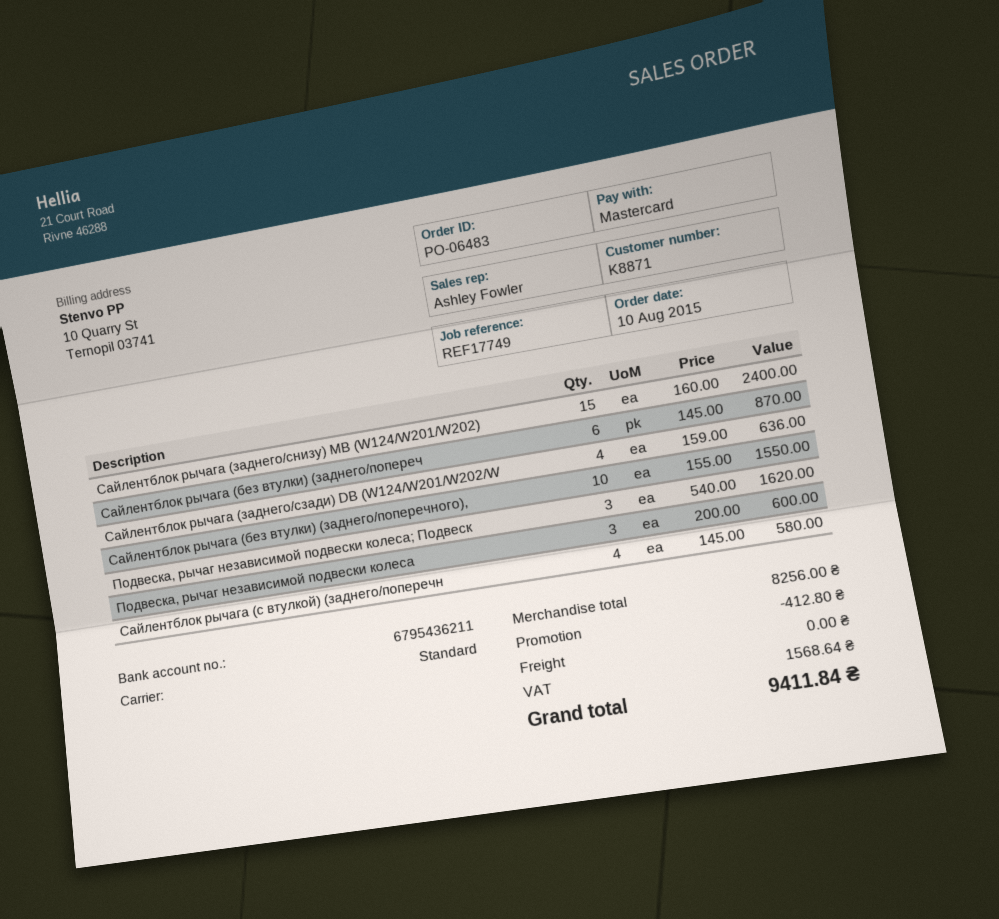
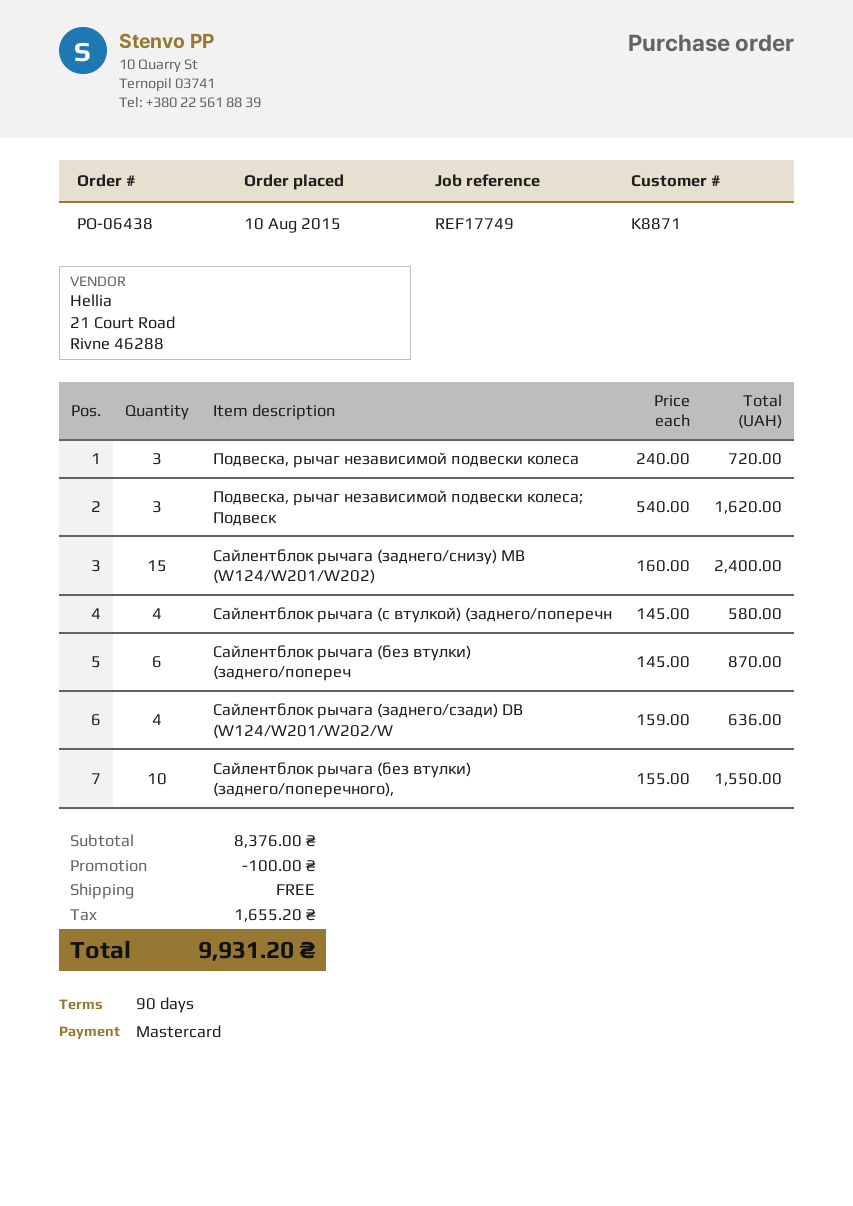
order number: PO-06483 -> PO-06438
Подвеска, рычаг независимой подвески колеса: 3 x 200.00 = 600.00 -> 3 x 240.00 = 720.00
subtotal: 8256.00 -> 8376.00
discount: 412.80 -> 100.00
tax: 1568.64 -> 1655.20
total: 9411.84 -> 9931.20

